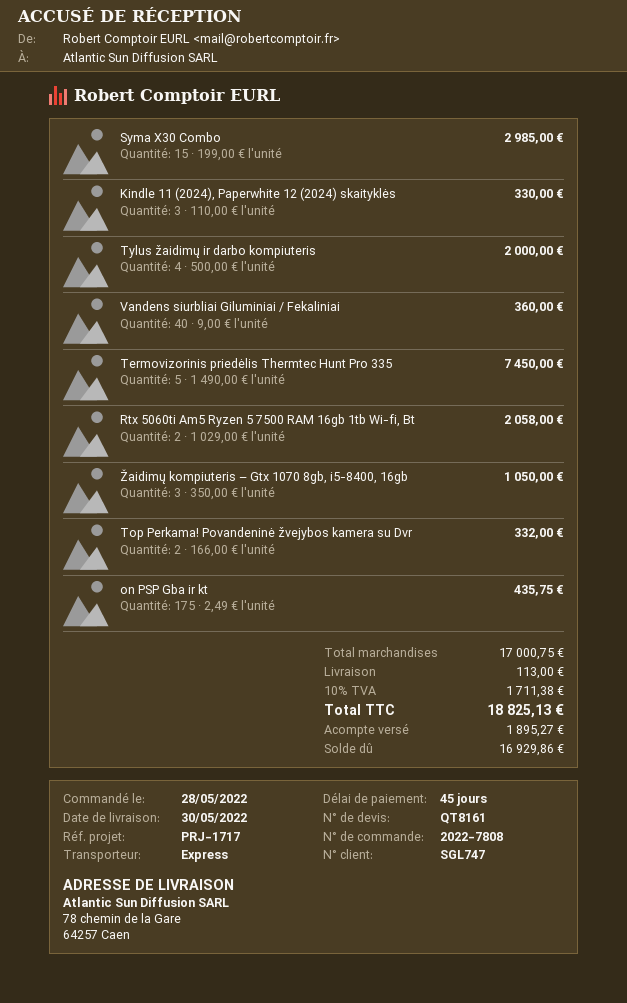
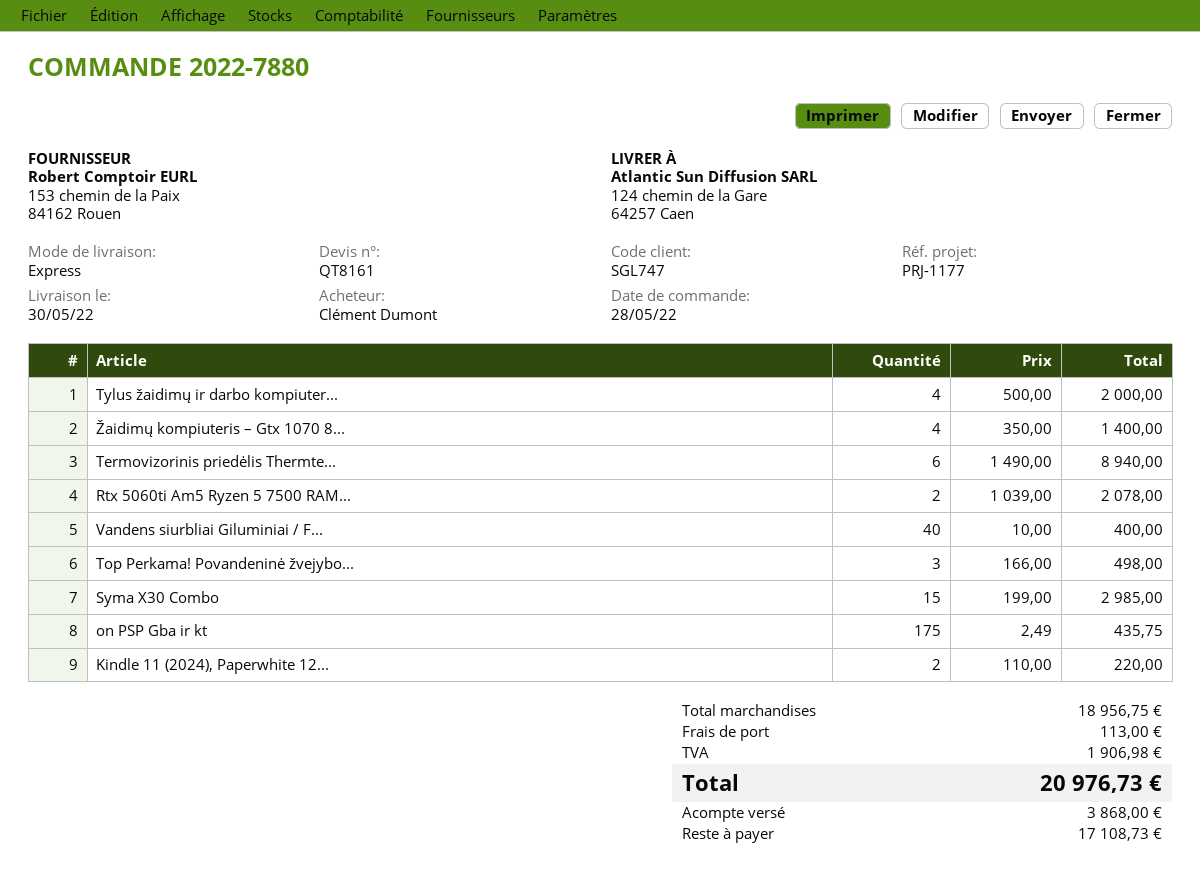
order number: 2022-7808 -> 2022-7880
reference: PRJ-1717 -> PRJ-1177
ship to: 78 chemin de la Gare, 64257 Caen -> 124 chemin de la Gare, 64257 Caen
Kindle 11 (2024), Paperwhite 12 (2024) skaityklės: 3 x 110.00 = 330.00 -> 2 x 110.00 = 220.00
Vandens siurbliai Giluminiai / Fekaliniai: 40 x 9.00 = 360.00 -> 40 x 10.00 = 400.00
Termovizorinis priedėlis Thermtec Hunt Pro 335: 5 x 1490.00 = 7450.00 -> 6 x 1490.00 = 8940.00
Rtx 5060ti Am5 Ryzen 5 7500 RAM 16gb 1tb Wi-fi, Bt: 2 x 1029.00 = 2058.00 -> 2 x 1039.00 = 2078.00
Žaidimų kompiuteris – Gtx 1070 8gb, i5-8400, 16gb: 3 x 350.00 = 1050.00 -> 4 x 350.00 = 1400.00
Top Perkama! Povandeninė žvejybos kamera su Dvr: 2 x 166.00 = 332.00 -> 3 x 166.00 = 498.00
subtotal: 17000.75 -> 18956.75
tax: 1711.38 -> 1906.98
total: 18825.13 -> 20976.73
deposit: 1895.27 -> 3868.00
balance: 16929.86 -> 17108.73

